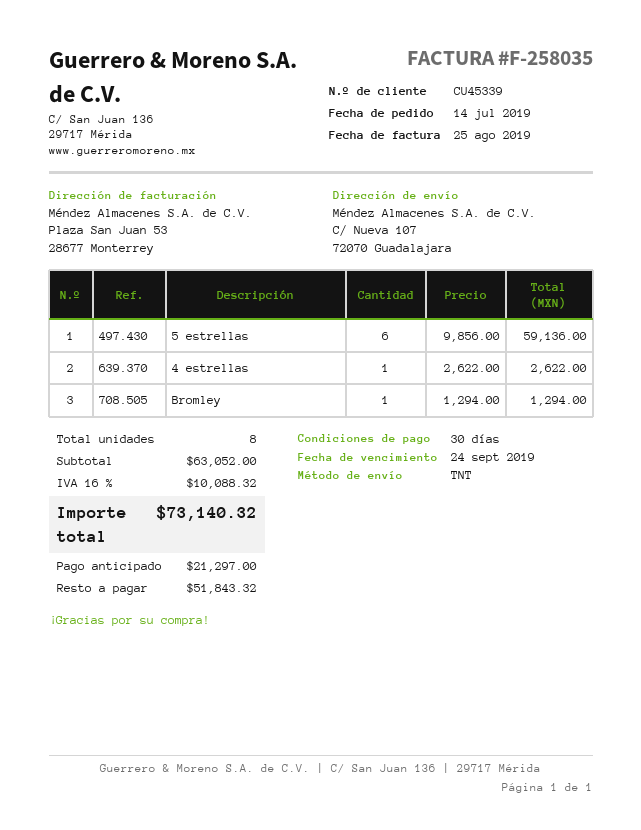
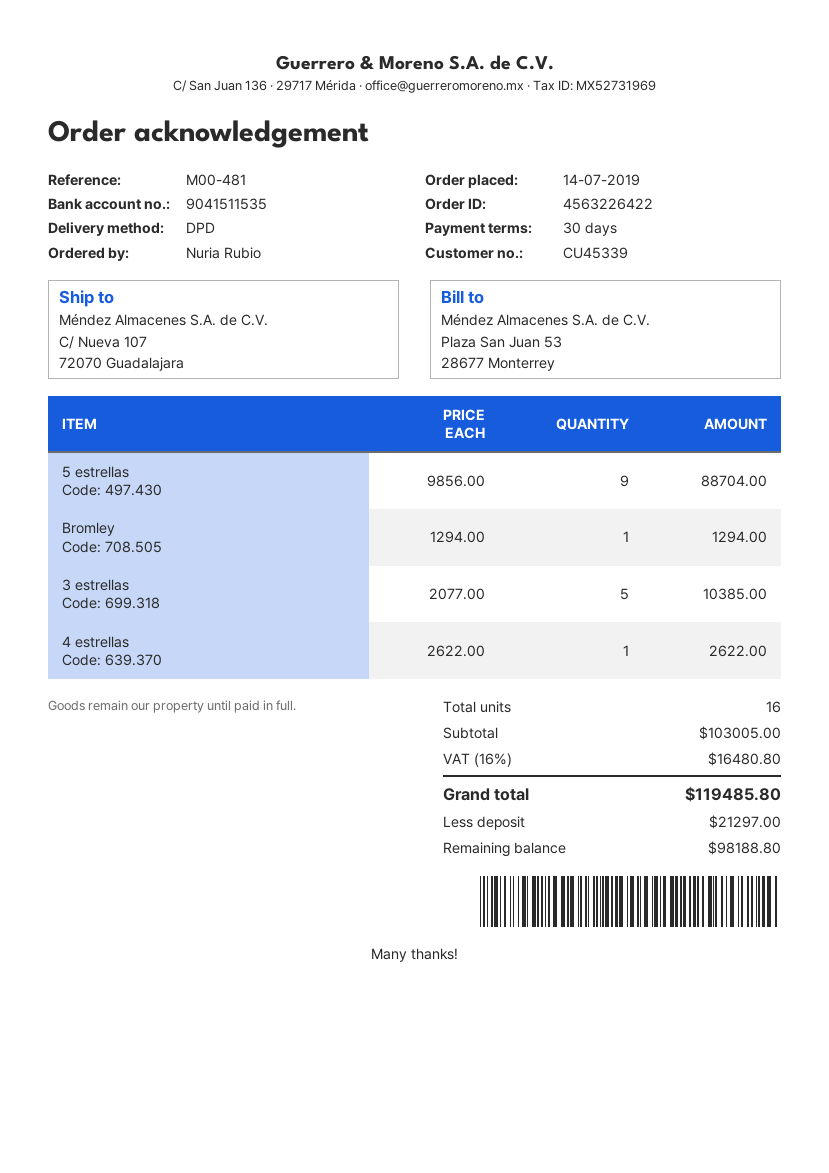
shipping method: TNT -> DPD
5 estrellas: 6 x 9856.00 = 59136.00 -> 9 x 9856.00 = 88704.00
3 estrellas: none -> 5 x 2077.00 = 10385.00
total quantity: 8 -> 16
subtotal: 63052.00 -> 103005.00
tax: 16% = 10088.32 -> 16% = 16480.80
total: 73140.32 -> 119485.80
balance: 51843.32 -> 98188.80

